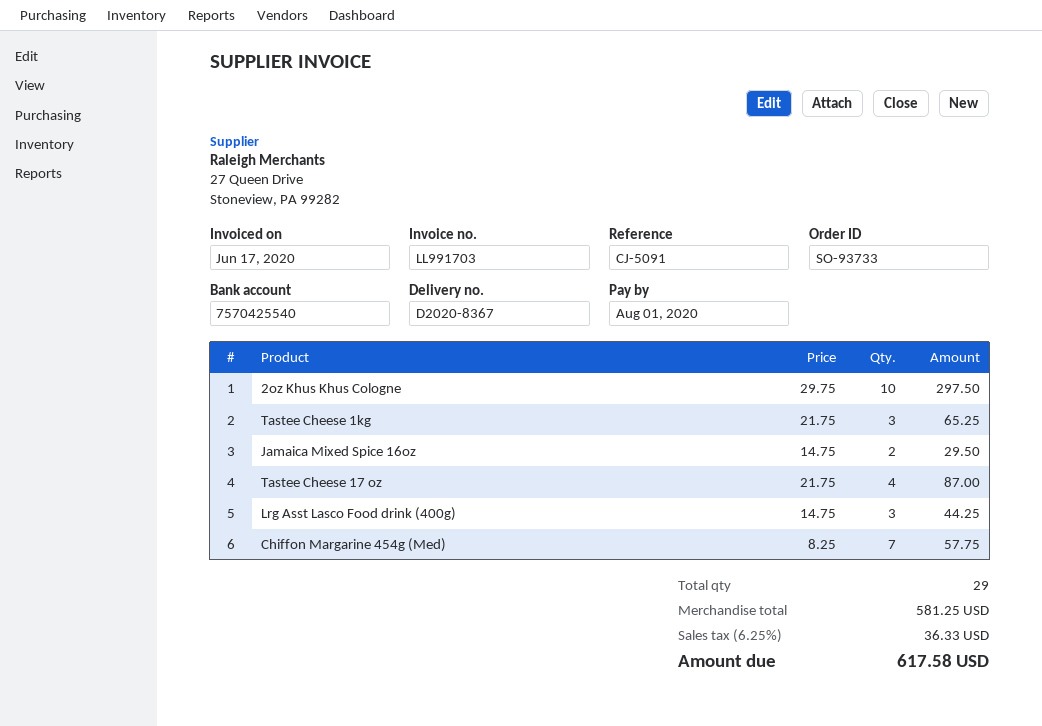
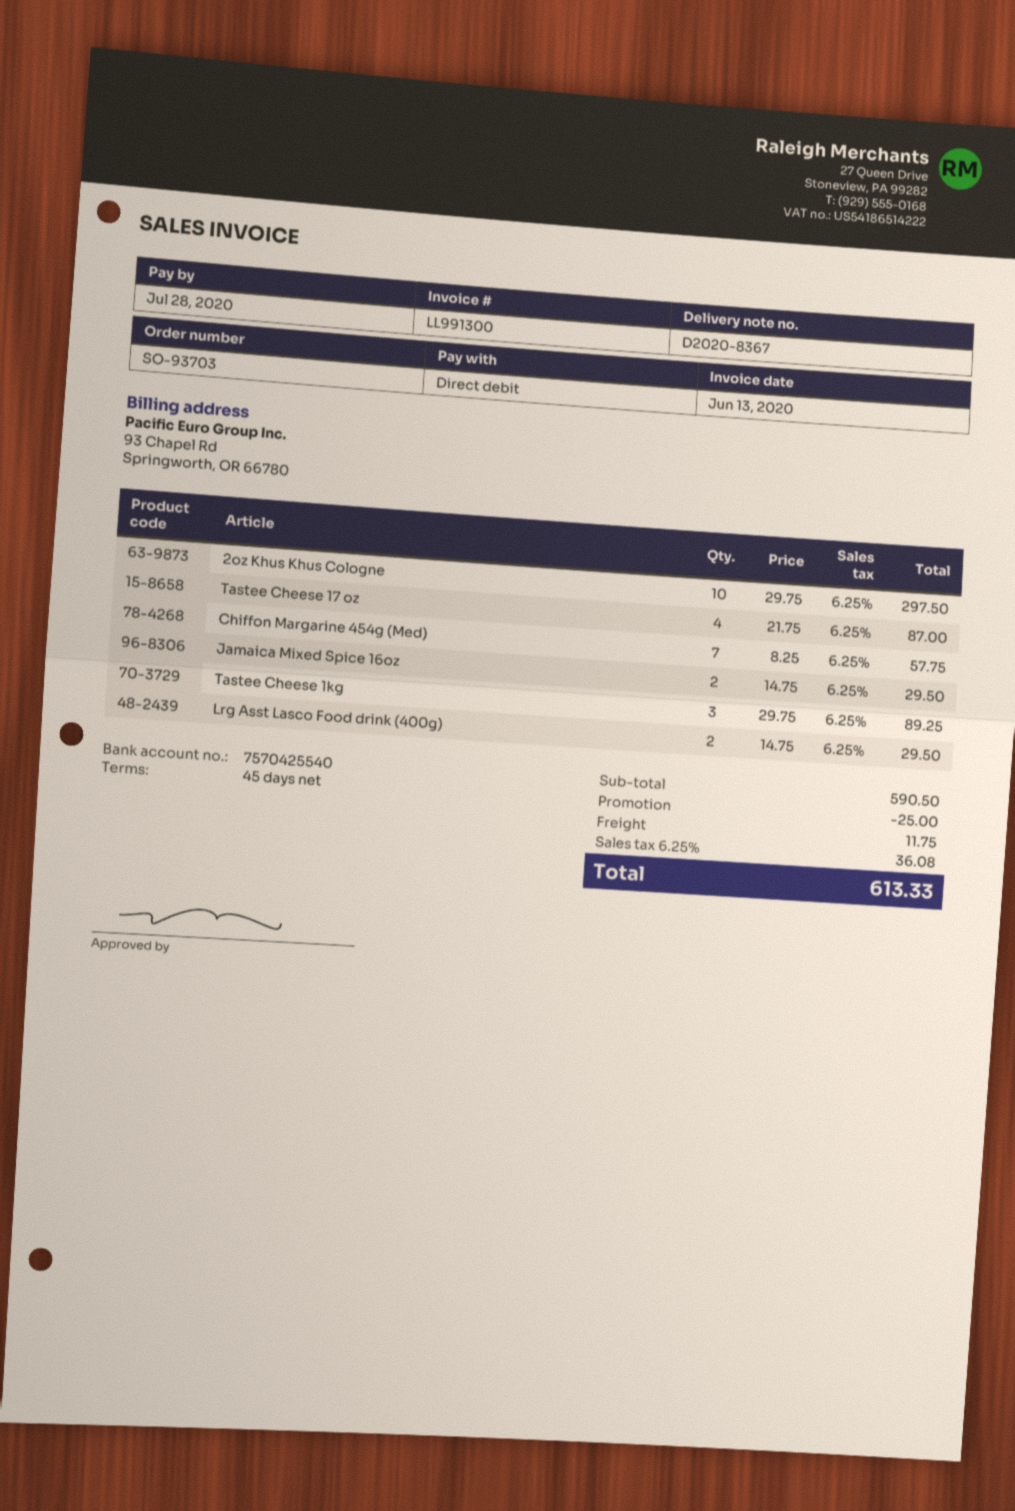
order number: SO-93733 -> SO-93703
invoice number: LL991703 -> LL991300
invoice date: 2020-06-17 -> 2020-06-13
due date: 2020-08-01 -> 2020-07-28
Tastee Cheese 1kg: 3 x 21.75 = 65.25 -> 3 x 29.75 = 89.25
Lrg Asst Lasco Food drink (400g): 3 x 14.75 = 44.25 -> 2 x 14.75 = 29.50
subtotal: 581.25 -> 590.50
discount: none -> 25.00
shipping: none -> 11.75
tax: 6.25% = 36.33 -> 6.25% = 36.08
total: 617.58 -> 613.33

